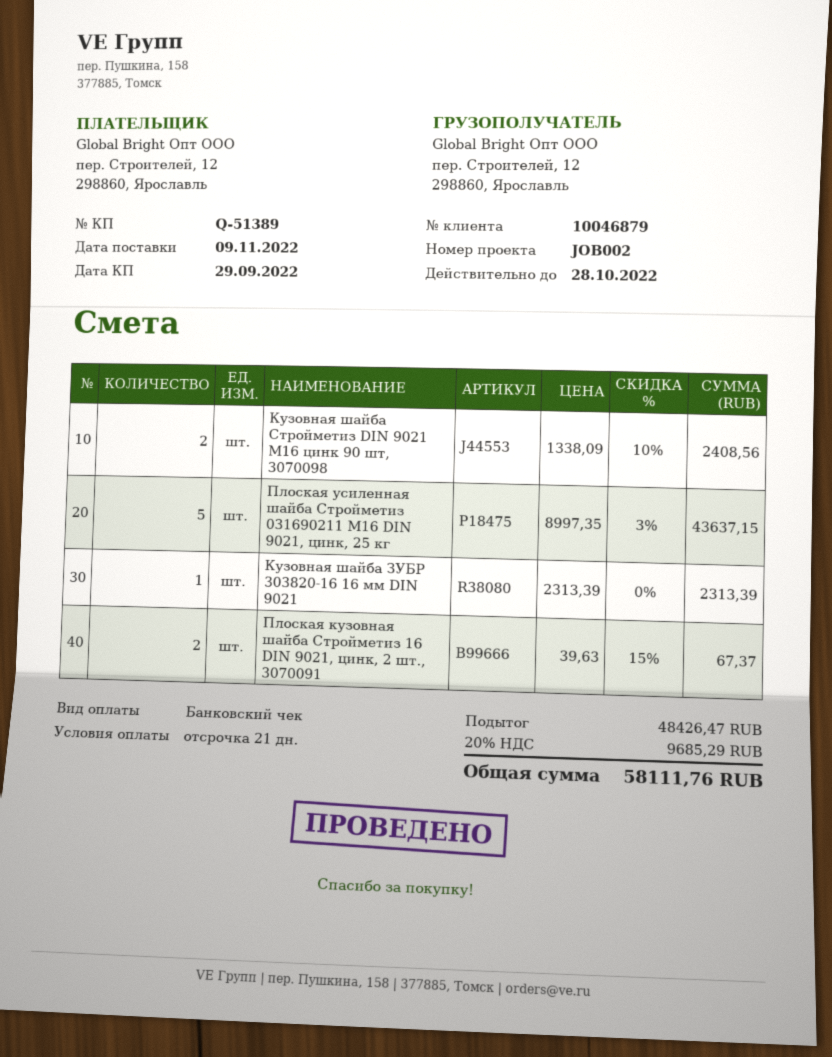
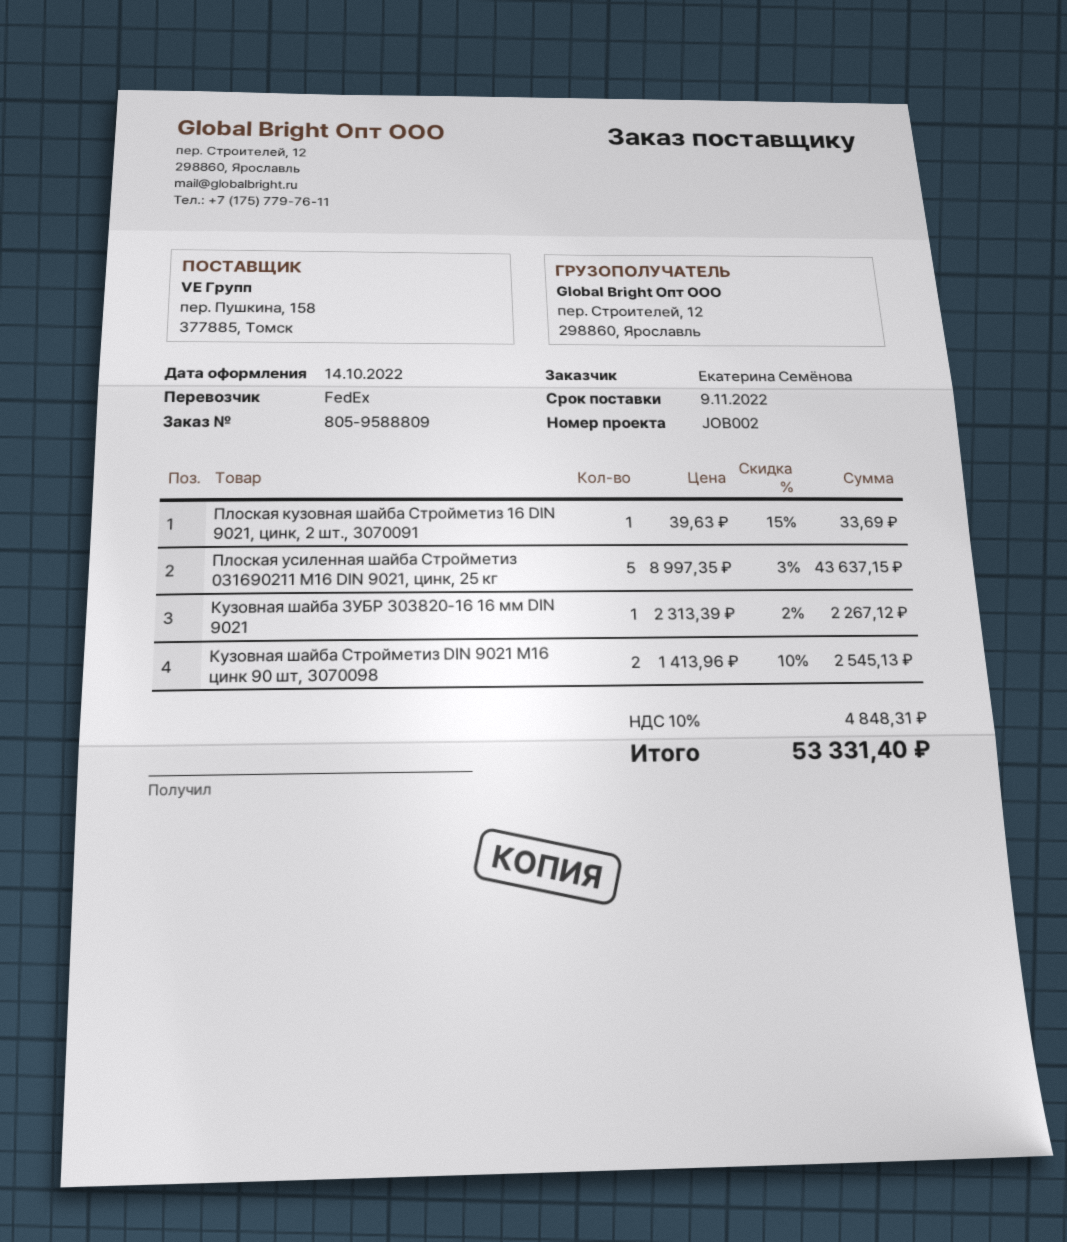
Кузовная шайба Стройметиз DIN 9021 М16 цинк 90 шт, 3070098: 2 x 1338.09 - 10% = 2408.56 -> 2 x 1413.96 - 10% = 2545.13
Кузовная шайба ЗУБР 303820-16 16 мм DIN 9021: 1 x 2313.39 = 2313.39 -> 1 x 2313.39 - 2% = 2267.12
Плоская кузовная шайба Стройметиз 16 DIN 9021, цинк, 2 шт., 3070091: 2 x 39.63 - 15% = 67.37 -> 1 x 39.63 - 15% = 33.69
tax: 20% = 9685.29 -> 10% = 4848.31
total: 58111.76 -> 53331.40

